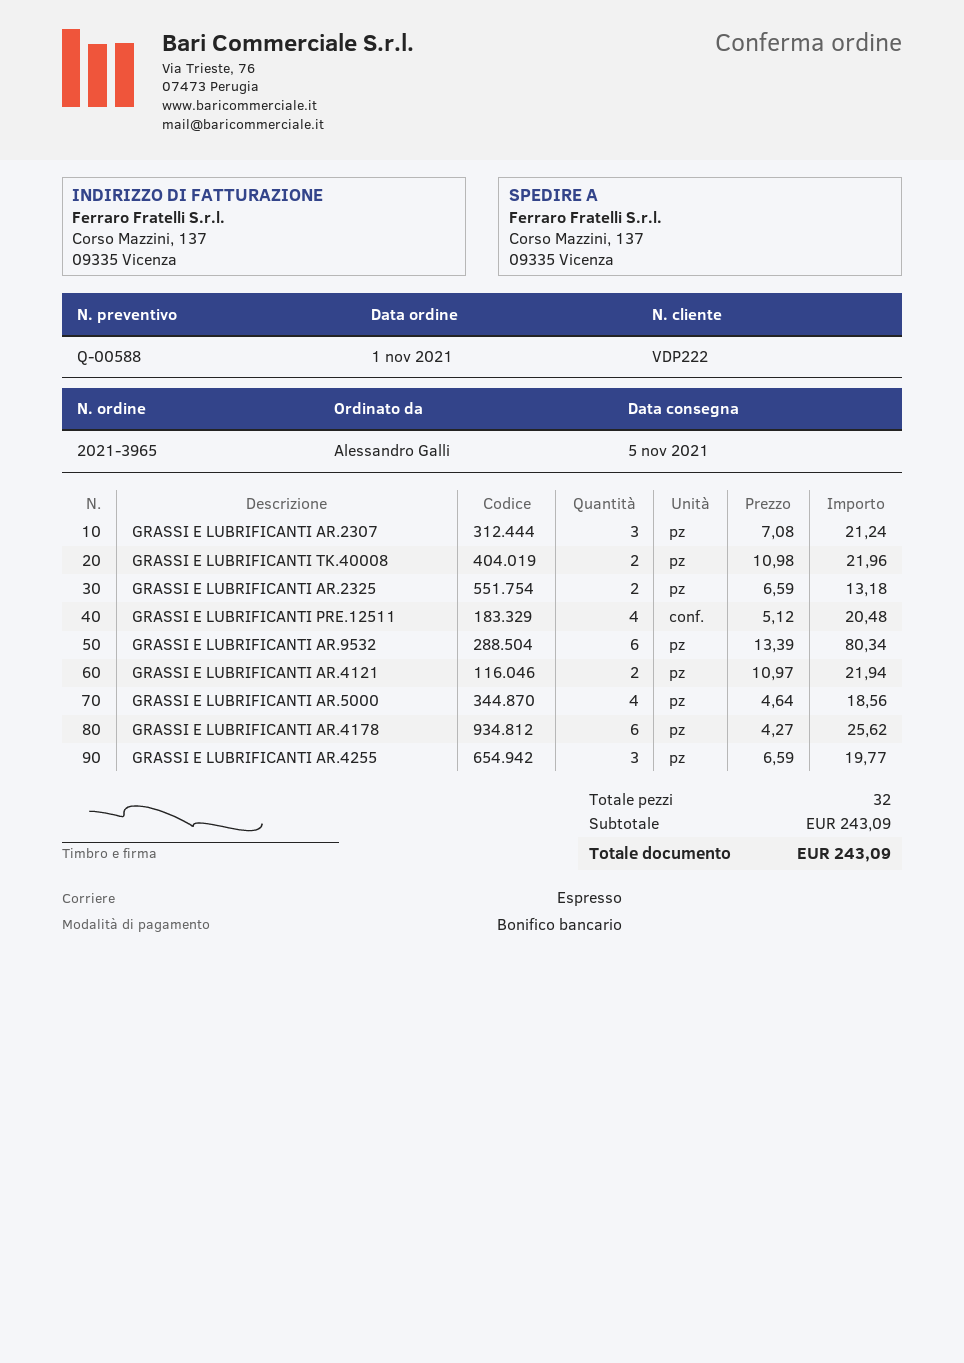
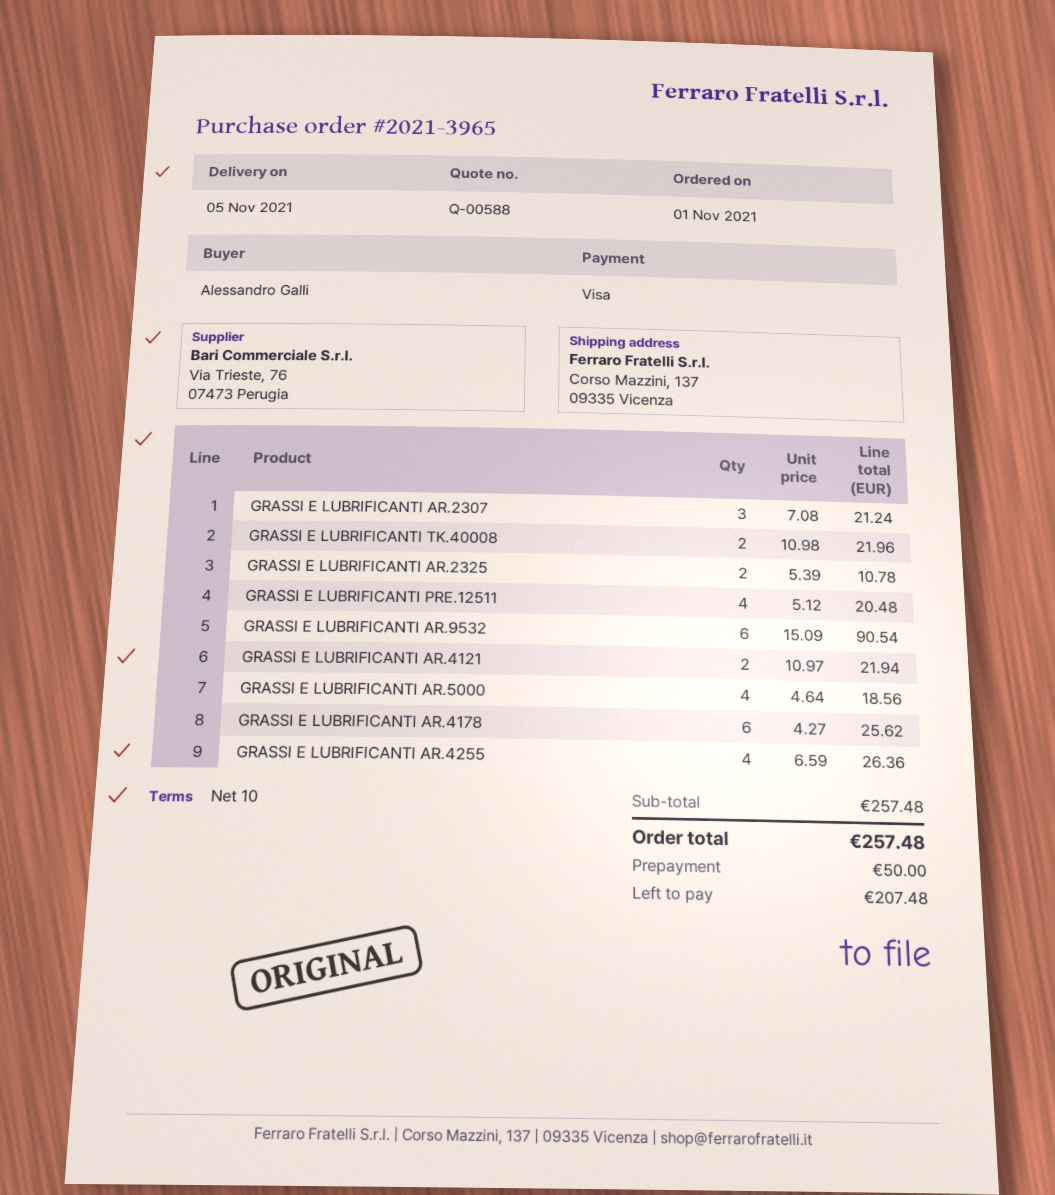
payment method: bank transfer -> Visa
GRASSI E LUBRIFICANTI AR.2325: 2 x 6.59 = 13.18 -> 2 x 5.39 = 10.78
GRASSI E LUBRIFICANTI AR.9532: 6 x 13.39 = 80.34 -> 6 x 15.09 = 90.54
GRASSI E LUBRIFICANTI AR.4255: 3 x 6.59 = 19.77 -> 4 x 6.59 = 26.36
subtotal: 243.09 -> 257.48
total: 243.09 -> 257.48

